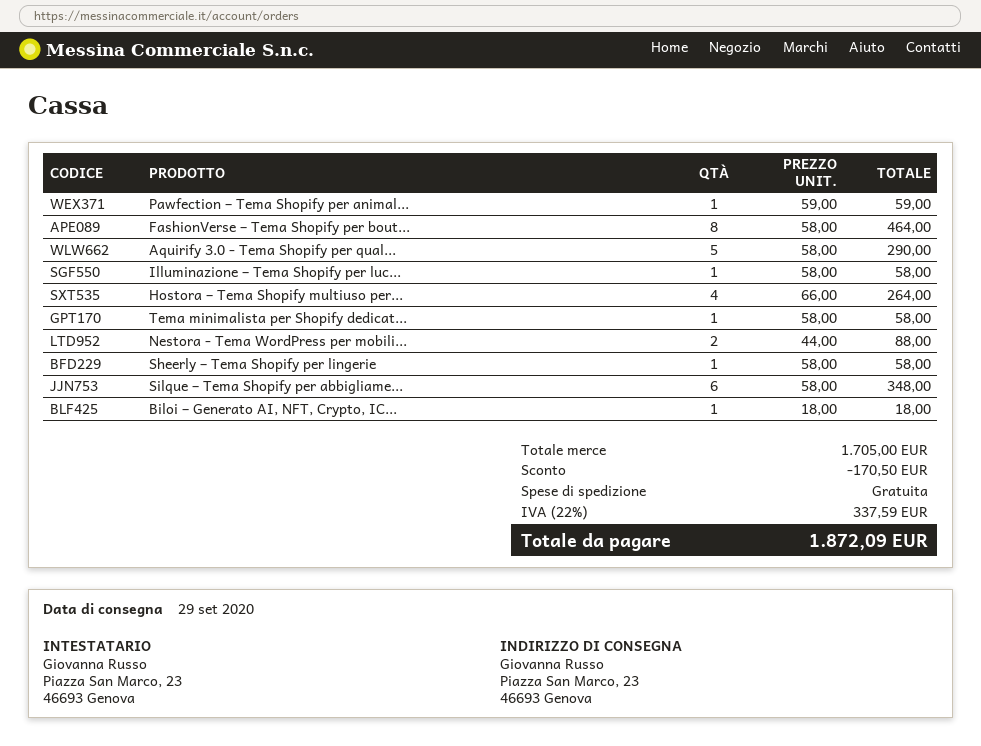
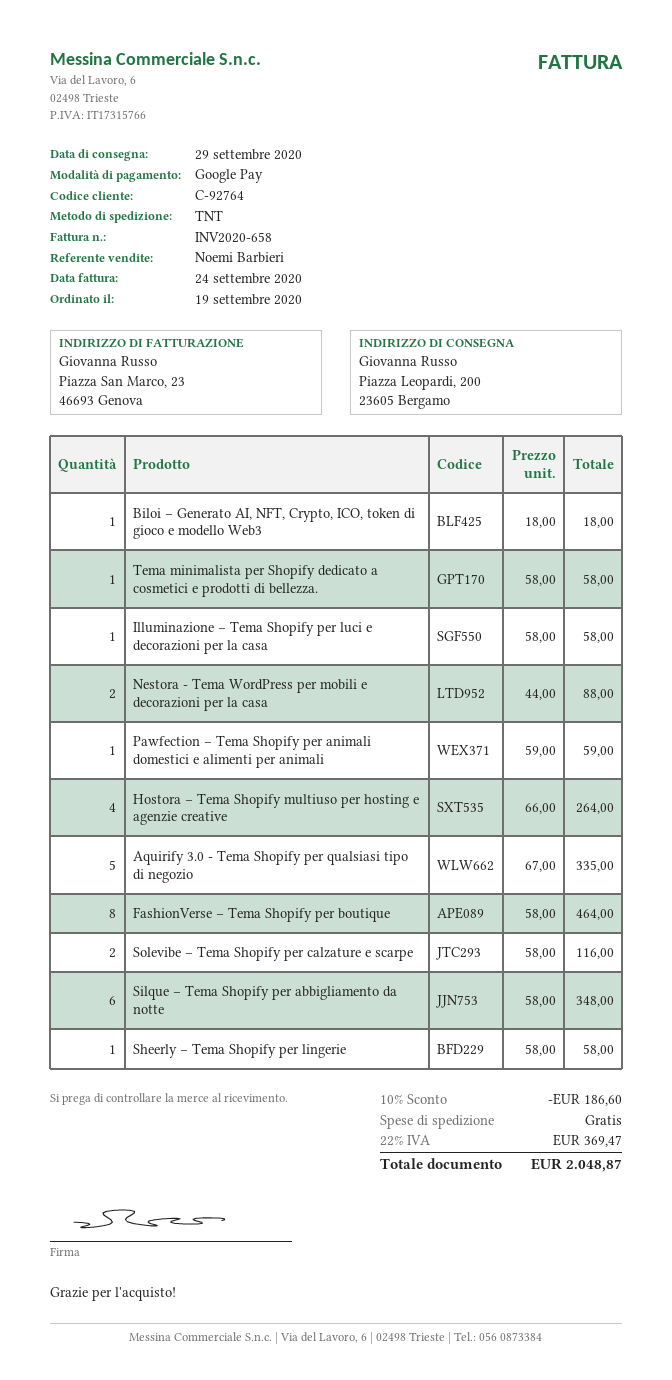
ship to: Piazza San Marco, 23, 46693 Genova -> Piazza Leopardi, 200, 23605 Bergamo
Aquirify 3.0 - Tema Shopify per qual...: 5 x 58.00 = 290.00 -> 5 x 67.00 = 335.00
Solevibe – Tema Shopify per calzature e scarpe: none -> 2 x 58.00 = 116.00
discount: 170.50 -> 186.60
tax: 22% = 337.59 -> 22% = 369.47
total: 1872.09 -> 2048.87

